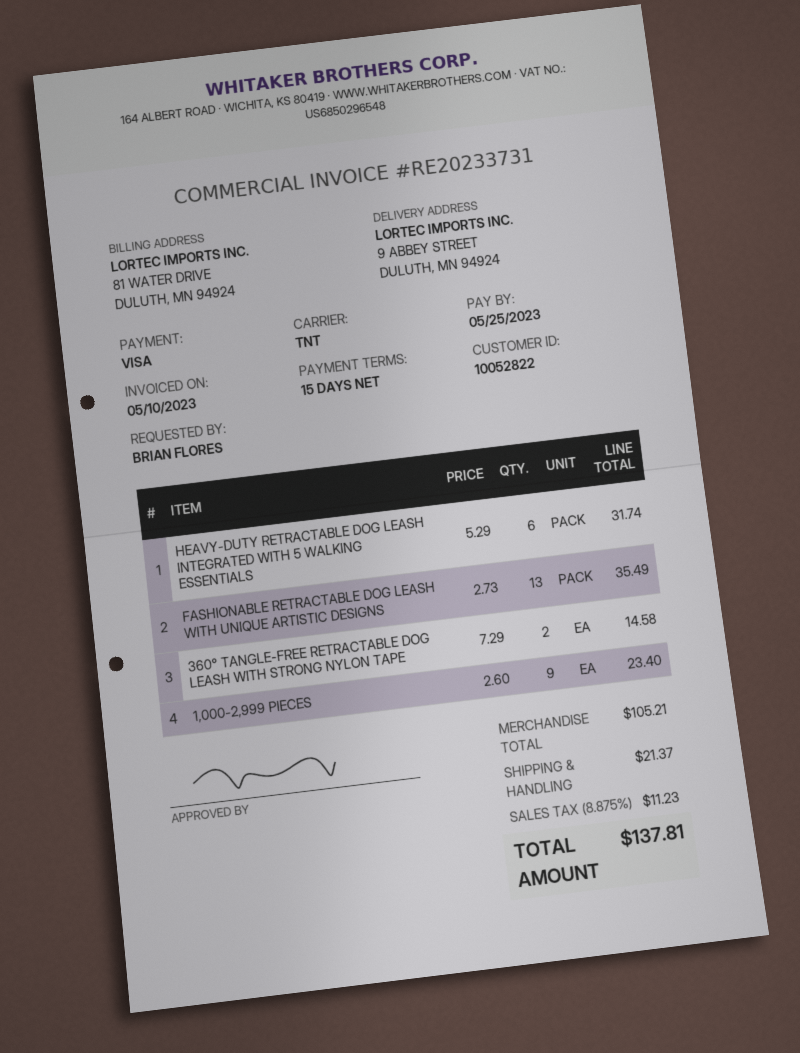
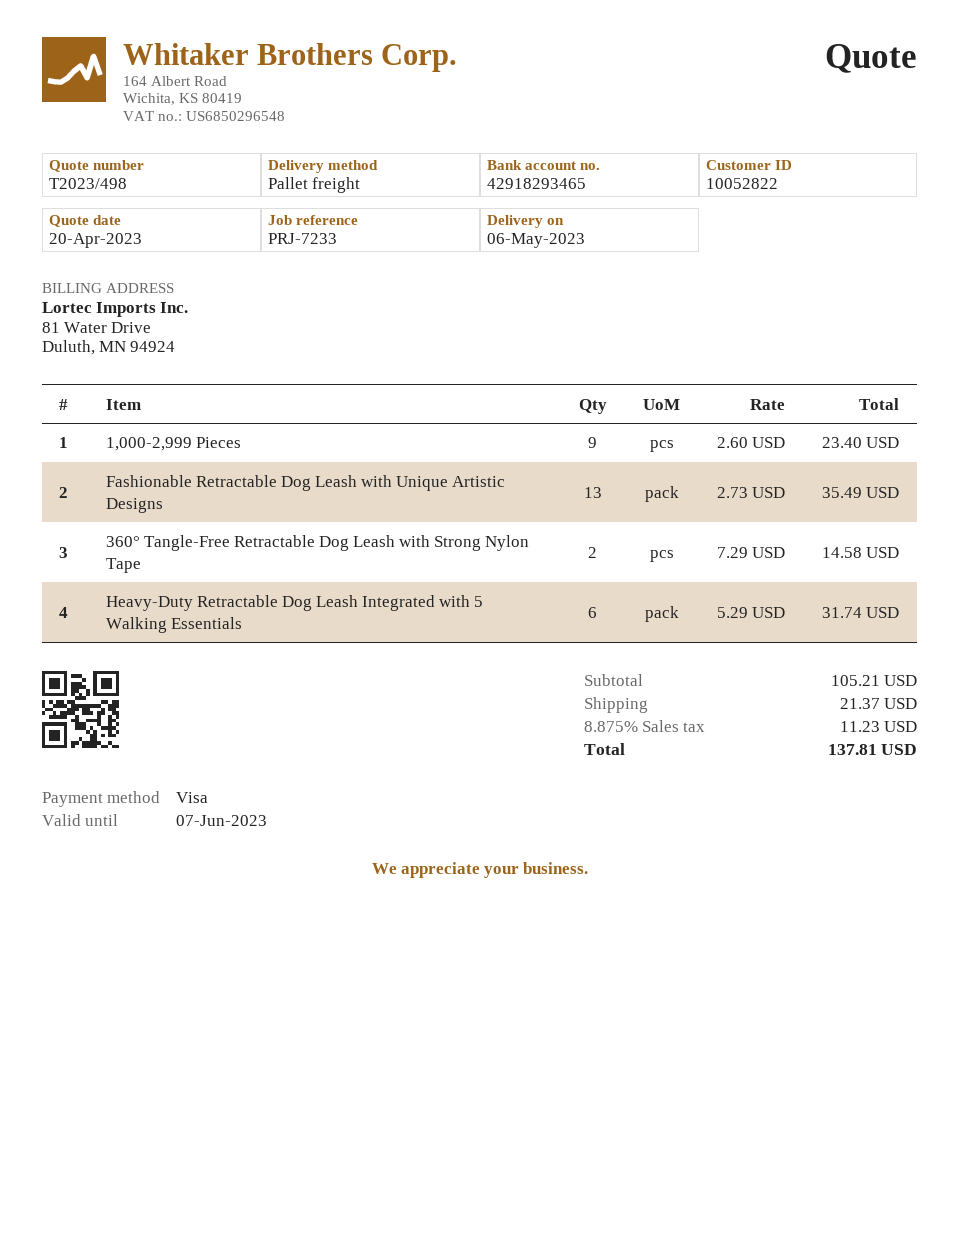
shipping method: TNT -> pallet freight

